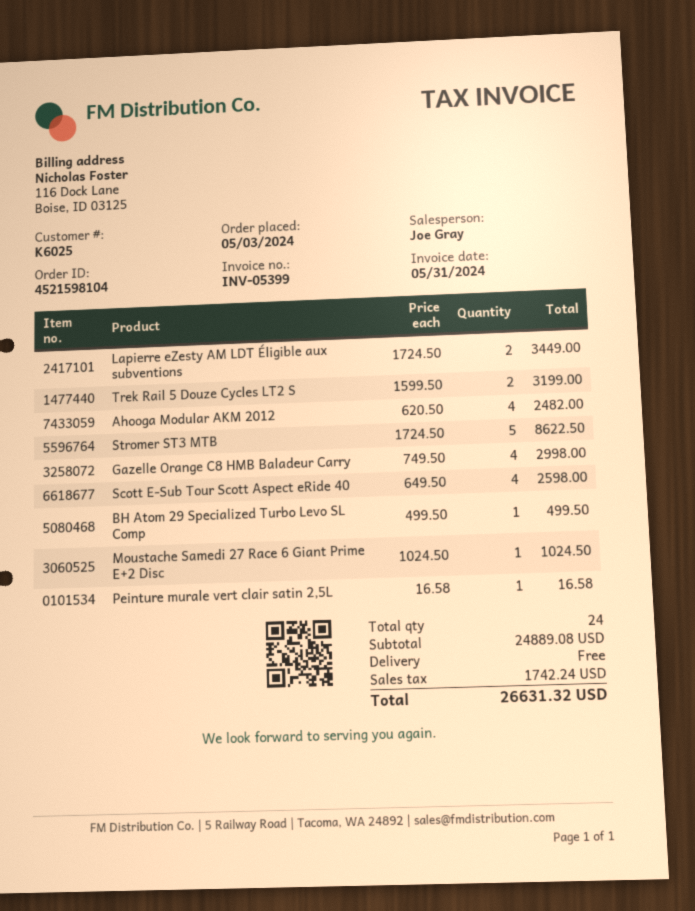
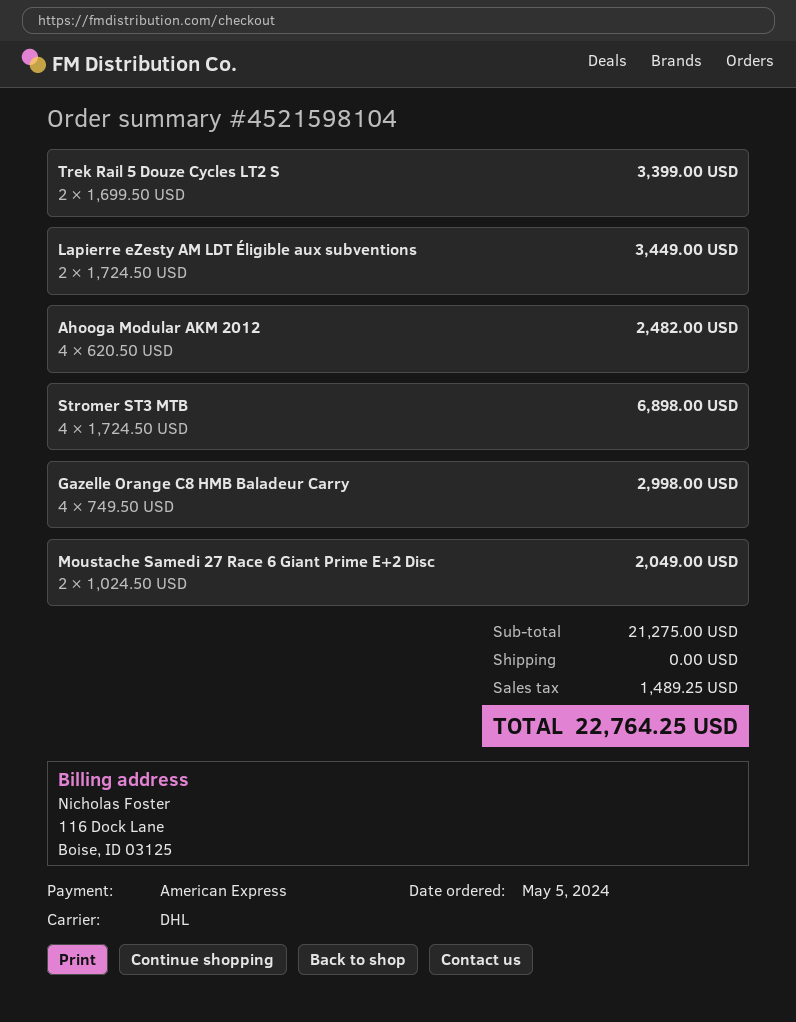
order date: 2024-05-03 -> 2024-05-05
Trek Rail 5 Douze Cycles LT2 S: 2 x 1599.50 = 3199.00 -> 2 x 1699.50 = 3399.00
Stromer ST3 MTB: 5 x 1724.50 = 8622.50 -> 4 x 1724.50 = 6898.00
Scott E-Sub Tour Scott Aspect eRide 40: 4 x 649.50 = 2598.00 -> none
BH Atom 29 Specialized Turbo Levo SL Comp: 1 x 499.50 = 499.50 -> none
Moustache Samedi 27 Race 6 Giant Prime E+2 Disc: 1 x 1024.50 = 1024.50 -> 2 x 1024.50 = 2049.00
Peinture murale vert clair satin 2,5L: 1 x 16.58 = 16.58 -> none
subtotal: 24889.08 -> 21275.00
tax: 1742.24 -> 1489.25
total: 26631.32 -> 22764.25

